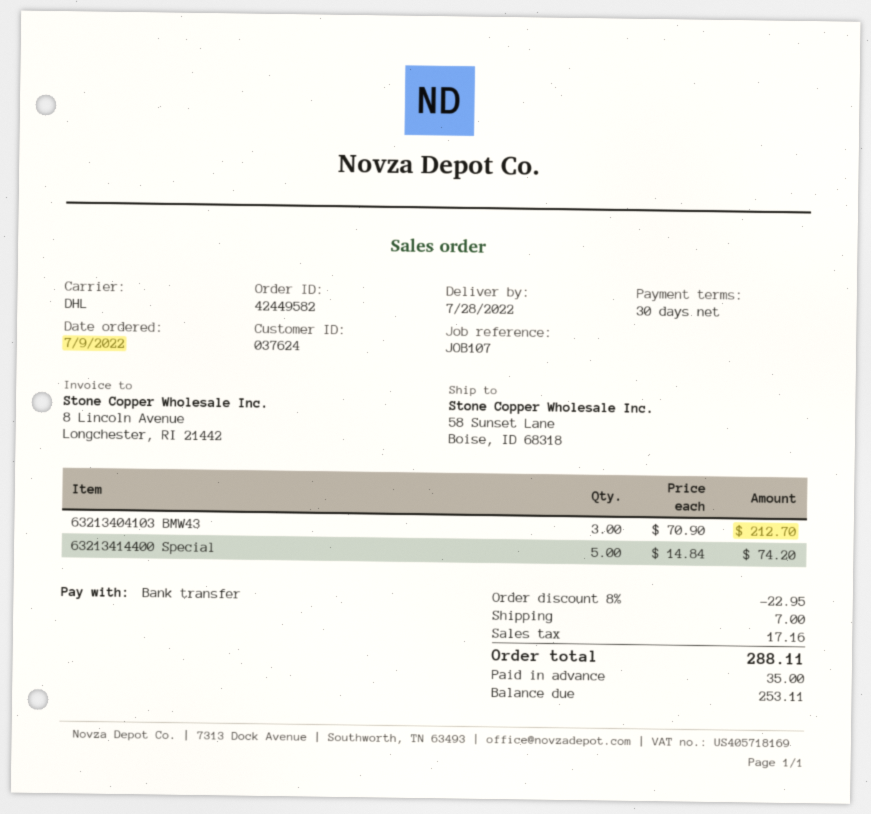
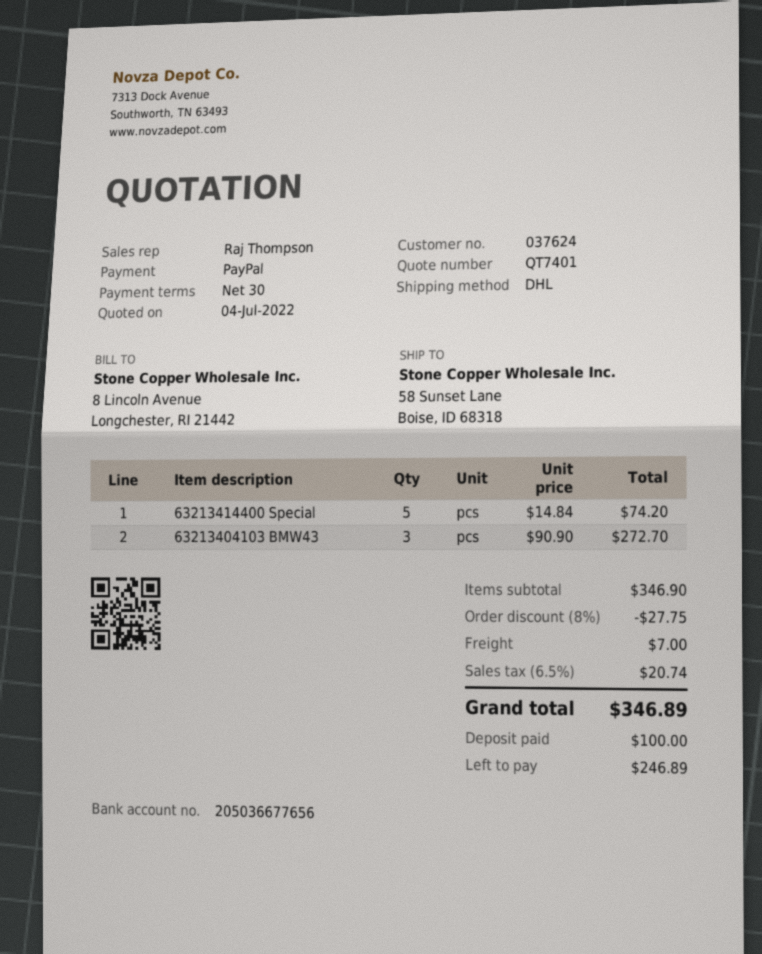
payment method: bank transfer -> PayPal
63213404103 BMW43: 3 x 70.90 = 212.70 -> 3 x 90.90 = 272.70
discount: 8% = 22.95 -> 8% = 27.75
tax: 17.16 -> 20.74
total: 288.11 -> 346.89
deposit: 35.00 -> 100.00
balance: 253.11 -> 246.89

